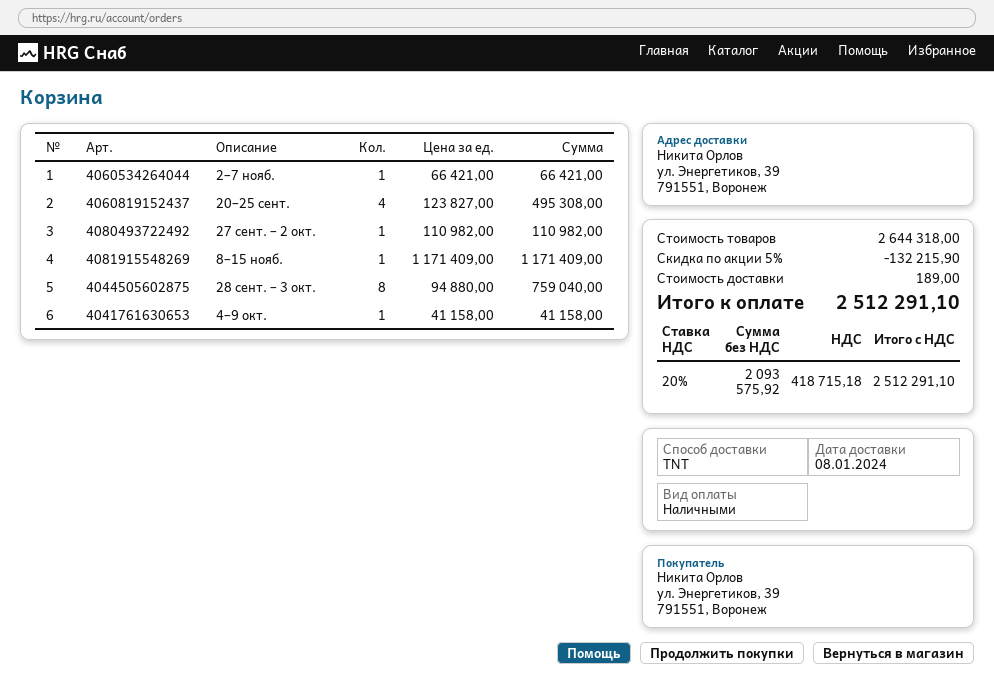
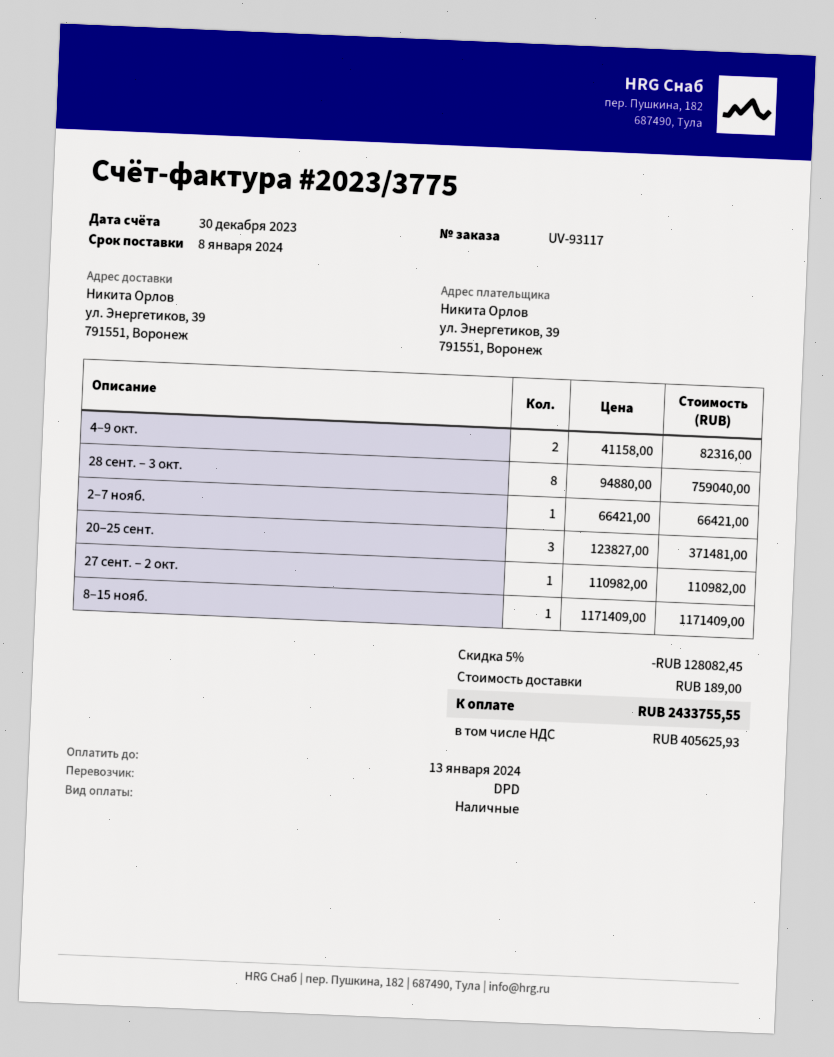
shipping method: TNT -> DPD
20–25 сент.: 4 x 123827.00 = 495308.00 -> 3 x 123827.00 = 371481.00
4–9 окт.: 1 x 41158.00 = 41158.00 -> 2 x 41158.00 = 82316.00
discount: 5% = 132215.90 -> 5% = 128082.45
tax: 418715.18 -> 405625.93
total: 2512291.10 -> 2433755.55

